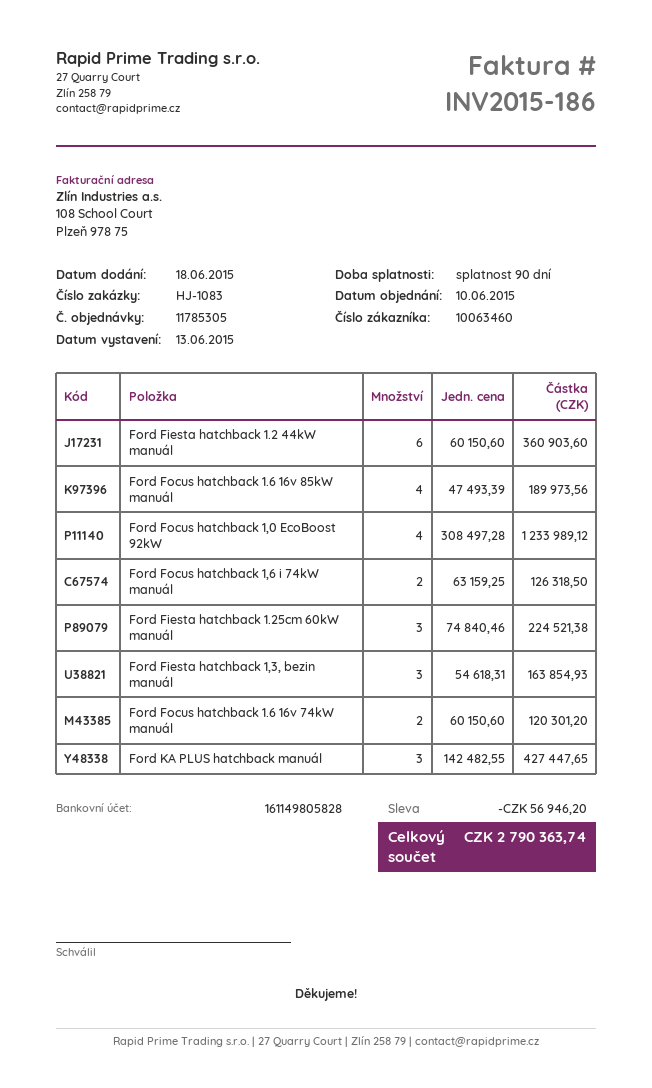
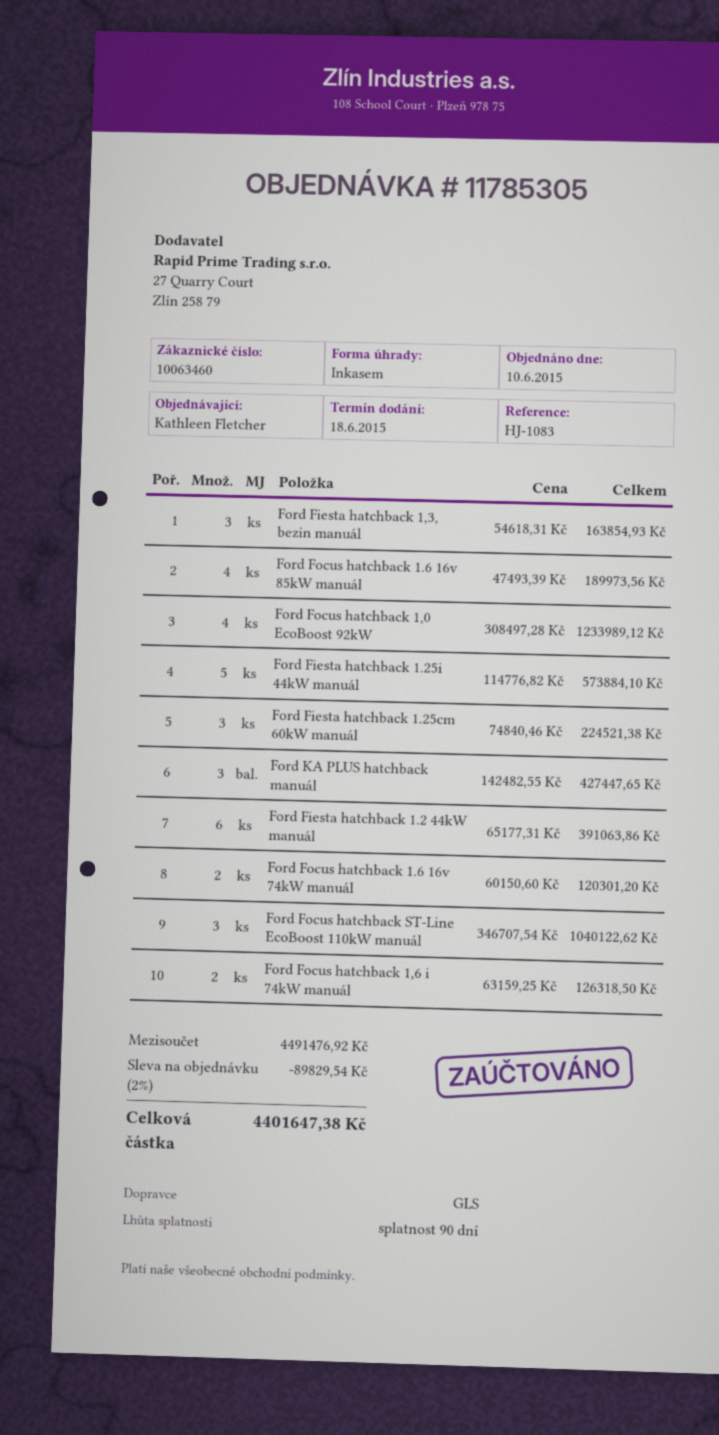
Ford Fiesta hatchback 1.2 44kW manuál: 6 x 60150.60 = 360903.60 -> 6 x 65177.31 = 391063.86
Ford Fiesta hatchback 1.25i 44kW manuál: none -> 5 x 114776.82 = 573884.10
Ford Focus hatchback ST-Line EcoBoost 110kW manuál: none -> 3 x 346707.54 = 1040122.62
discount: 56946.20 -> 89829.54
total: 2790363.74 -> 4401647.38

